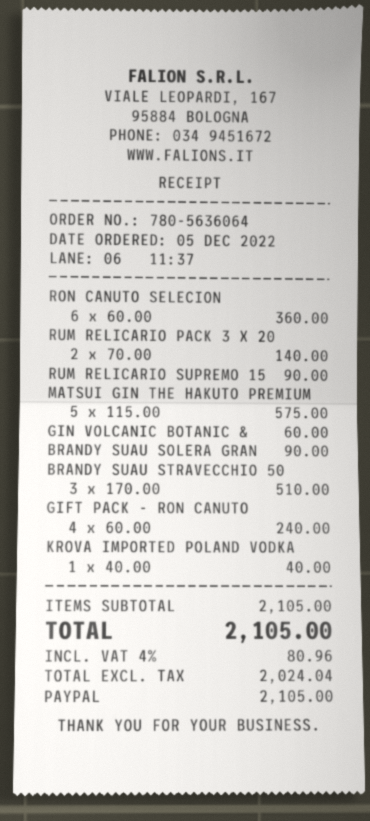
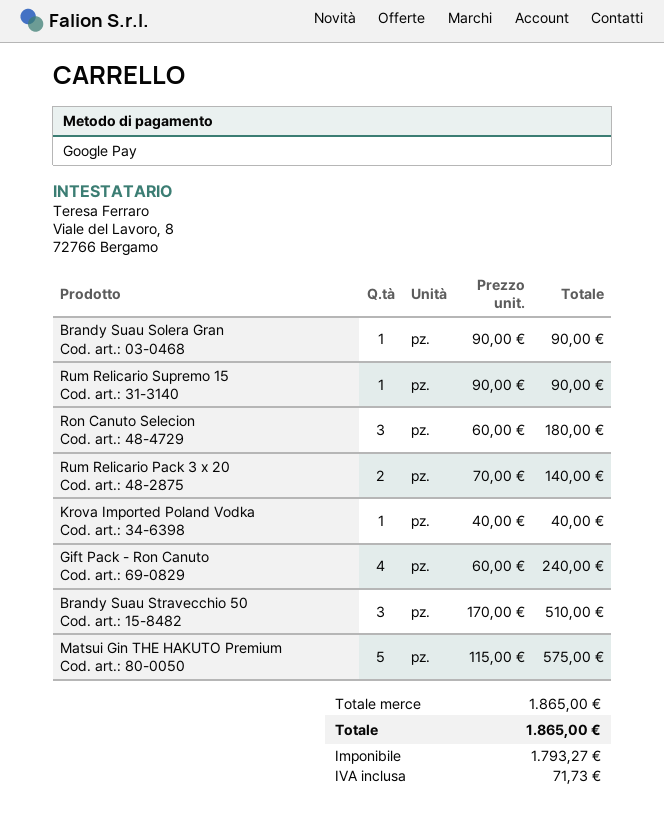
payment method: PayPal -> Google Pay
RON CANUTO SELECION: 6 x 60.00 = 360.00 -> 3 x 60.00 = 180.00
GIN VOLCANIC BOTANIC &: 1 x 60.00 = 60.00 -> none
subtotal: 2105.00 -> 1865.00
net: 2024.04 -> 1793.27
tax: 80.96 -> 71.73
total: 2105.00 -> 1865.00

